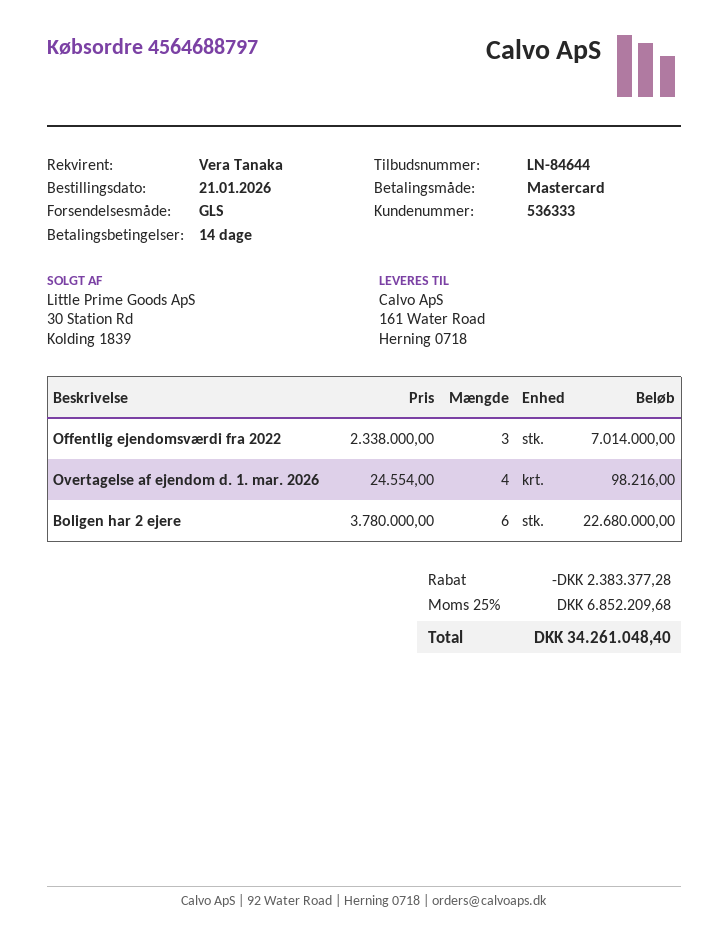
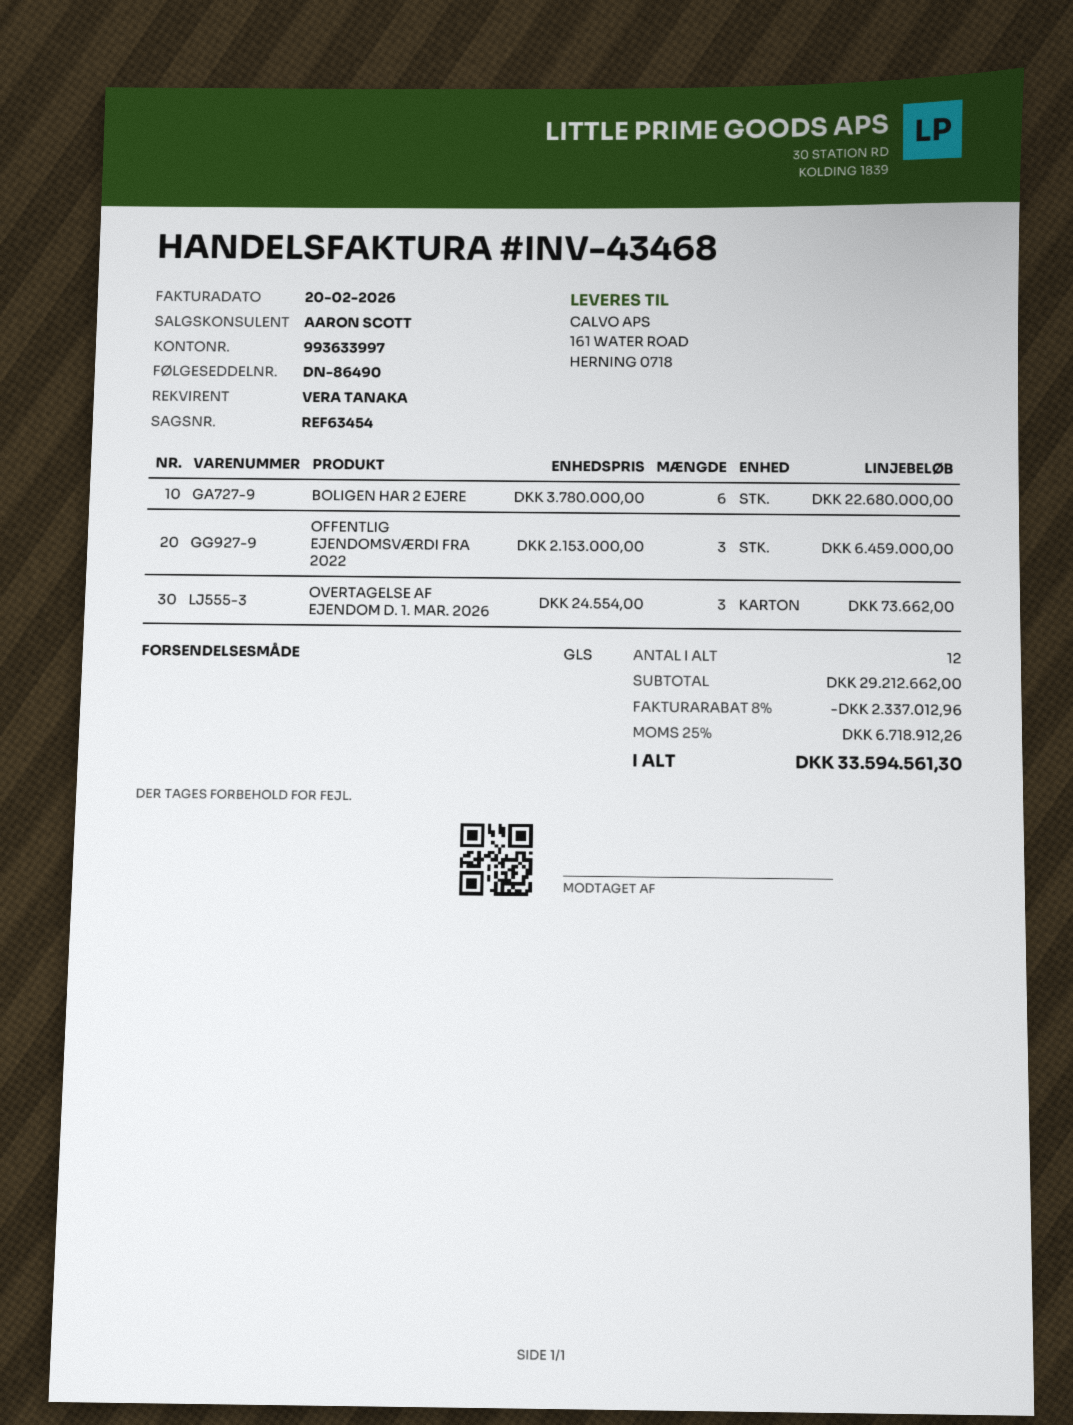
Offentlig ejendomsværdi fra 2022: 3 x 2338000.00 = 7014000.00 -> 3 x 2153000.00 = 6459000.00
Overtagelse af ejendom d. 1. mar. 2026: 4 x 24554.00 = 98216.00 -> 3 x 24554.00 = 73662.00
discount: 2383377.28 -> 2337012.96
tax: 25% = 6852209.68 -> 25% = 6718912.26
total: 34261048.40 -> 33594561.30

